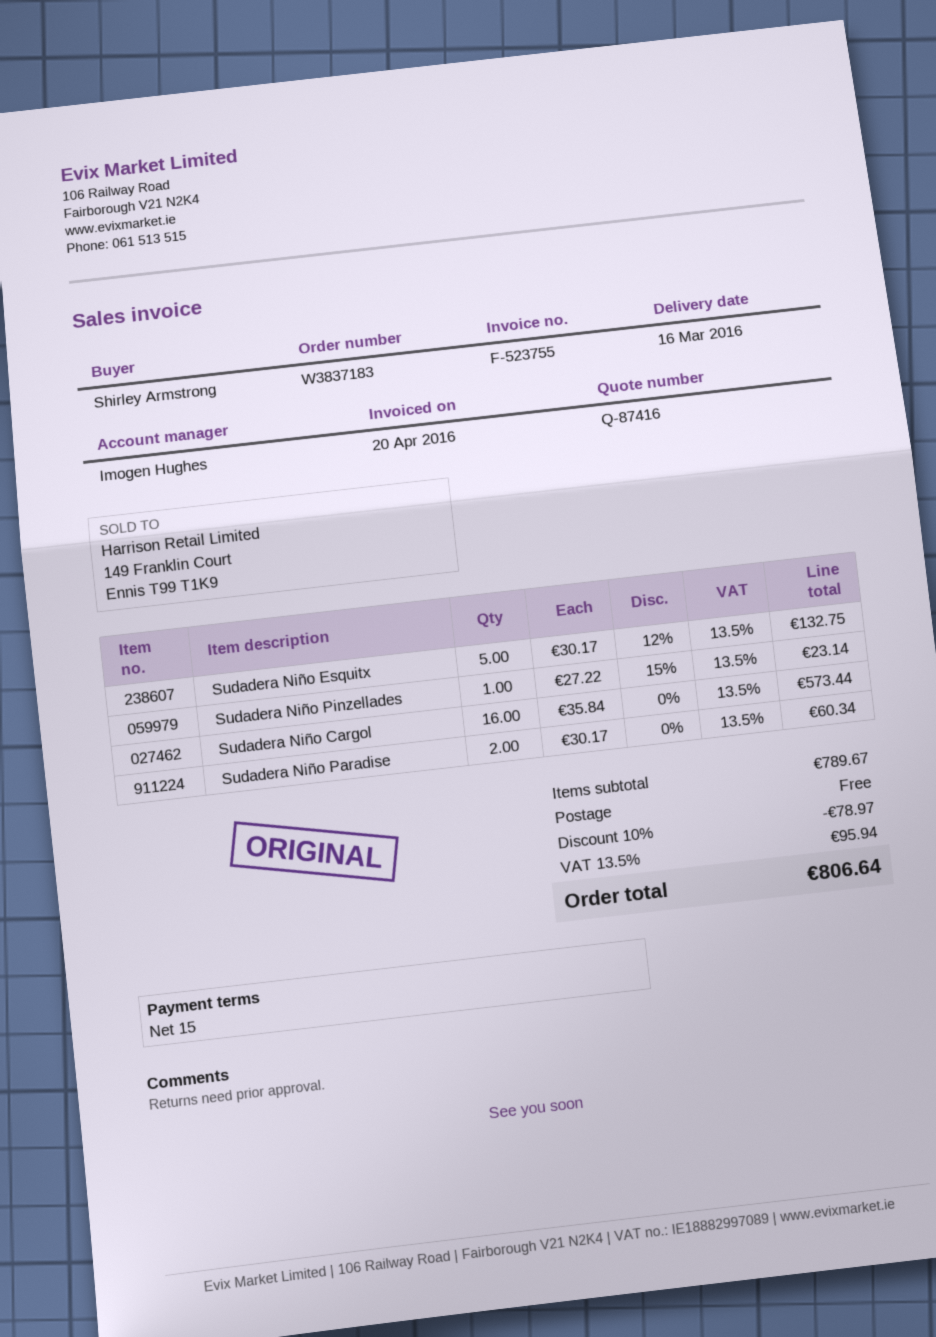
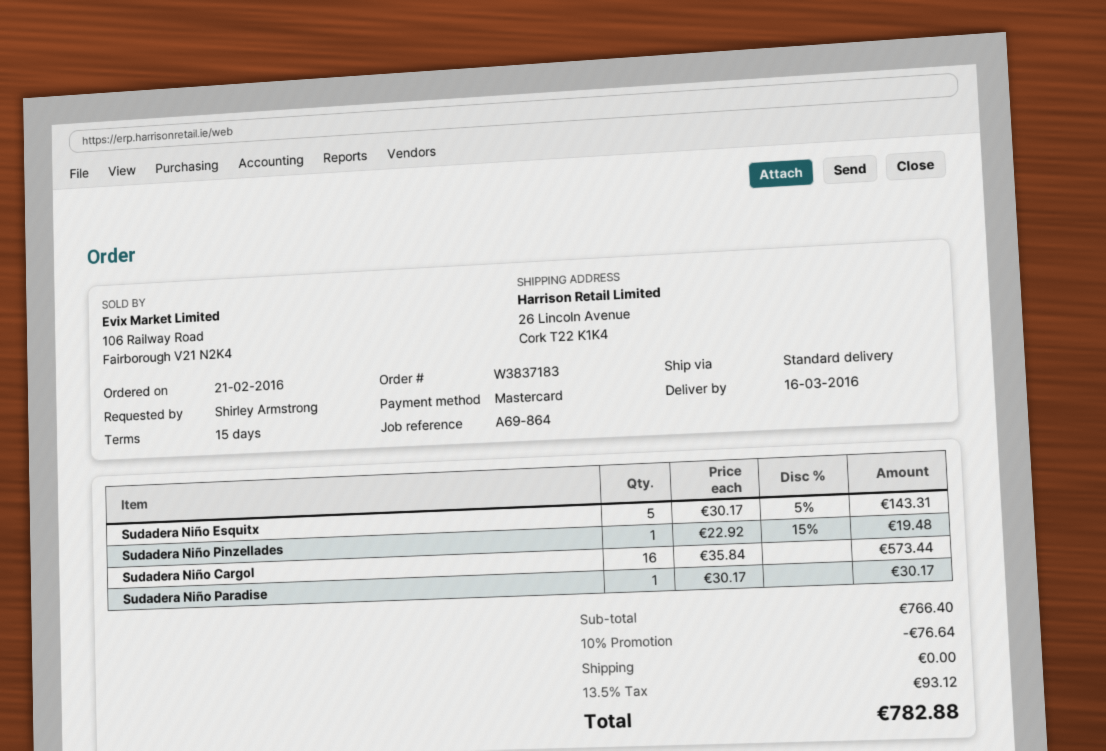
Sudadera Niño Esquitx: 5 x 30.17 - 12% = 132.75 -> 5 x 30.17 - 5% = 143.31
Sudadera Niño Pinzellades: 1 x 27.22 - 15% = 23.14 -> 1 x 22.92 - 15% = 19.48
Sudadera Niño Paradise: 2 x 30.17 = 60.34 -> 1 x 30.17 = 30.17
subtotal: 789.67 -> 766.40
discount: 10% = 78.97 -> 10% = 76.64
tax: 13.5% = 95.94 -> 13.5% = 93.12
total: 806.64 -> 782.88

